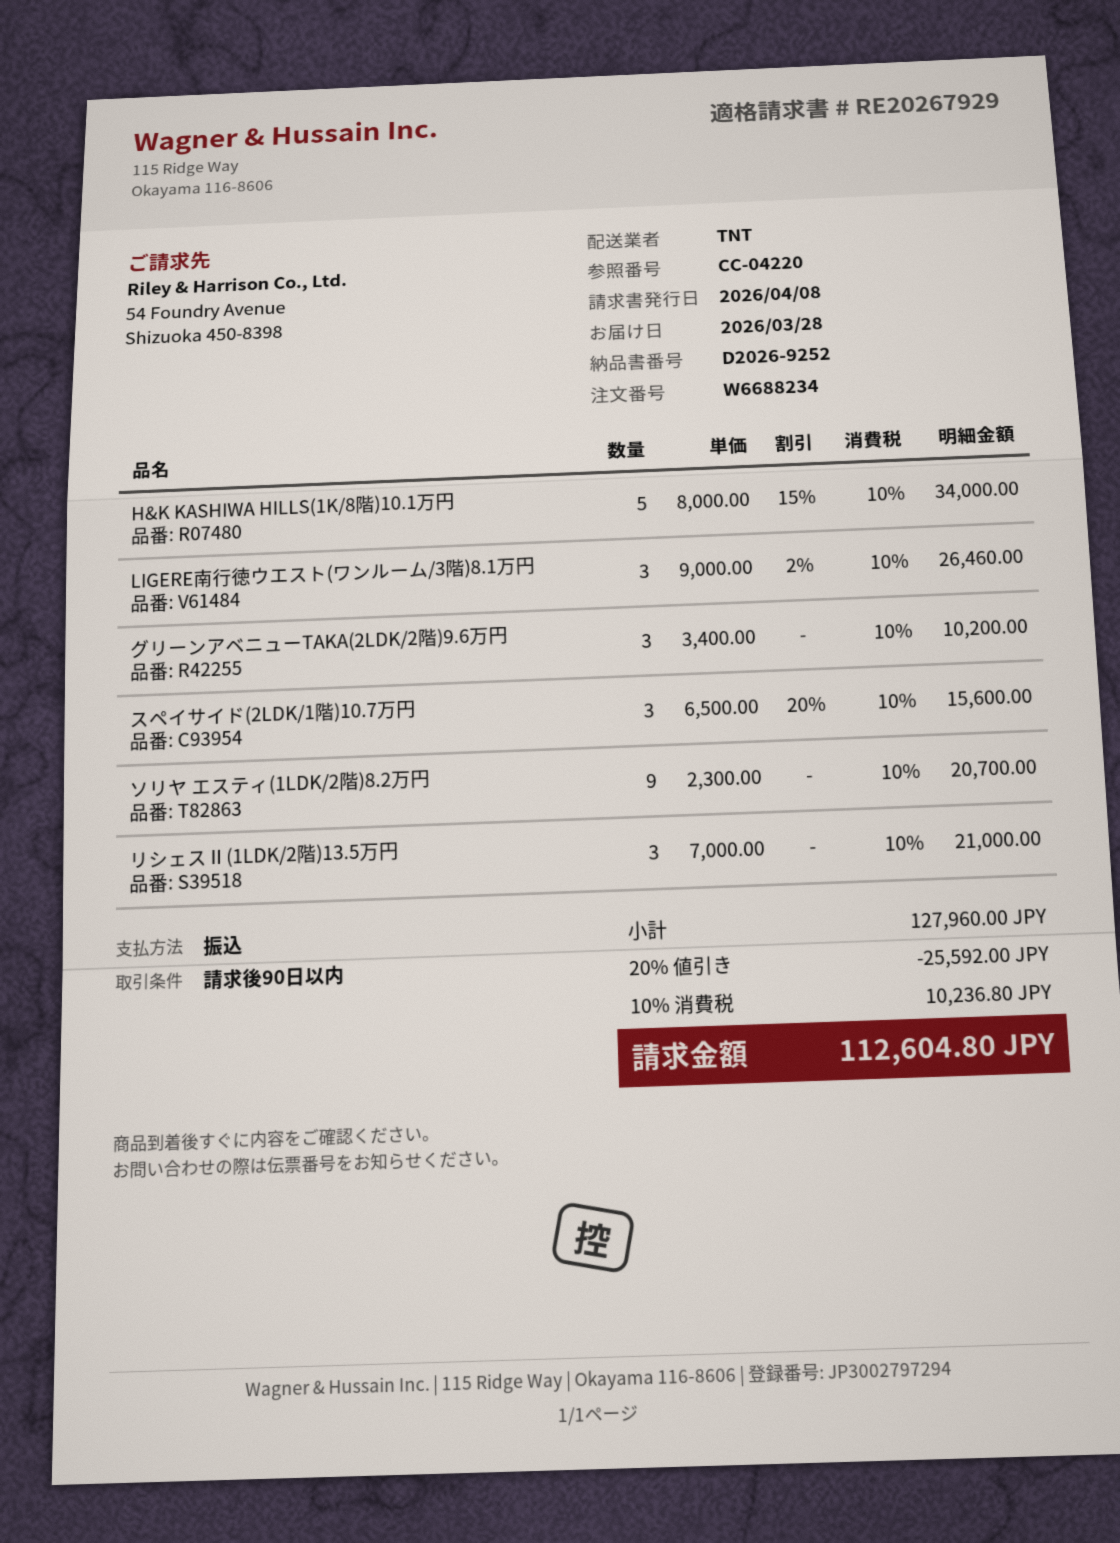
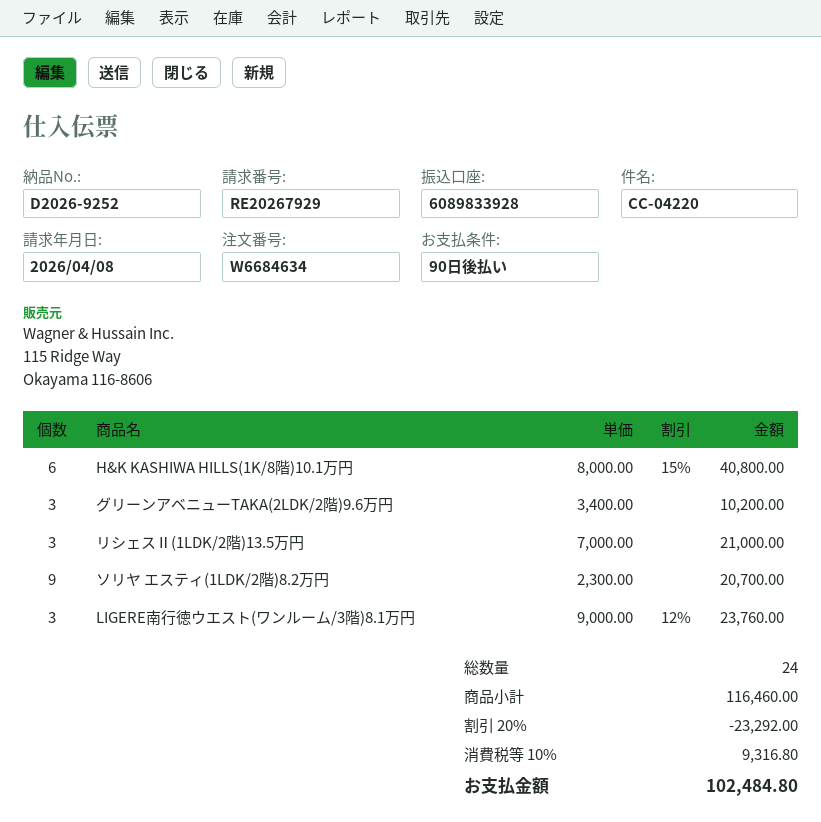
order number: W6688234 -> W6684634
H&K KASHIWA HILLS(1K/8階)10.1万円: 5 x 8000.00 - 15% = 34000.00 -> 6 x 8000.00 - 15% = 40800.00
LIGERE南行徳ウエスト(ワンルーム/3階)8.1万円: 3 x 9000.00 - 2% = 26460.00 -> 3 x 9000.00 - 12% = 23760.00
スペイサイド(2LDK/1階)10.7万円: 3 x 6500.00 - 20% = 15600.00 -> none
subtotal: 127960.00 -> 116460.00
discount: 20% = 25592.00 -> 20% = 23292.00
tax: 10% = 10236.80 -> 10% = 9316.80
total: 112604.80 -> 102484.80

